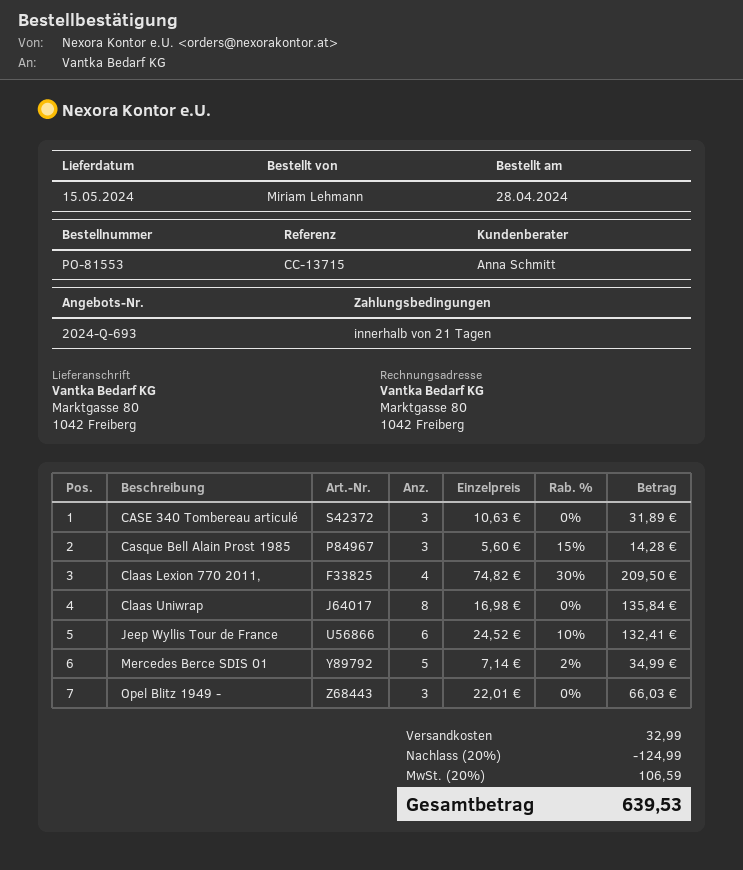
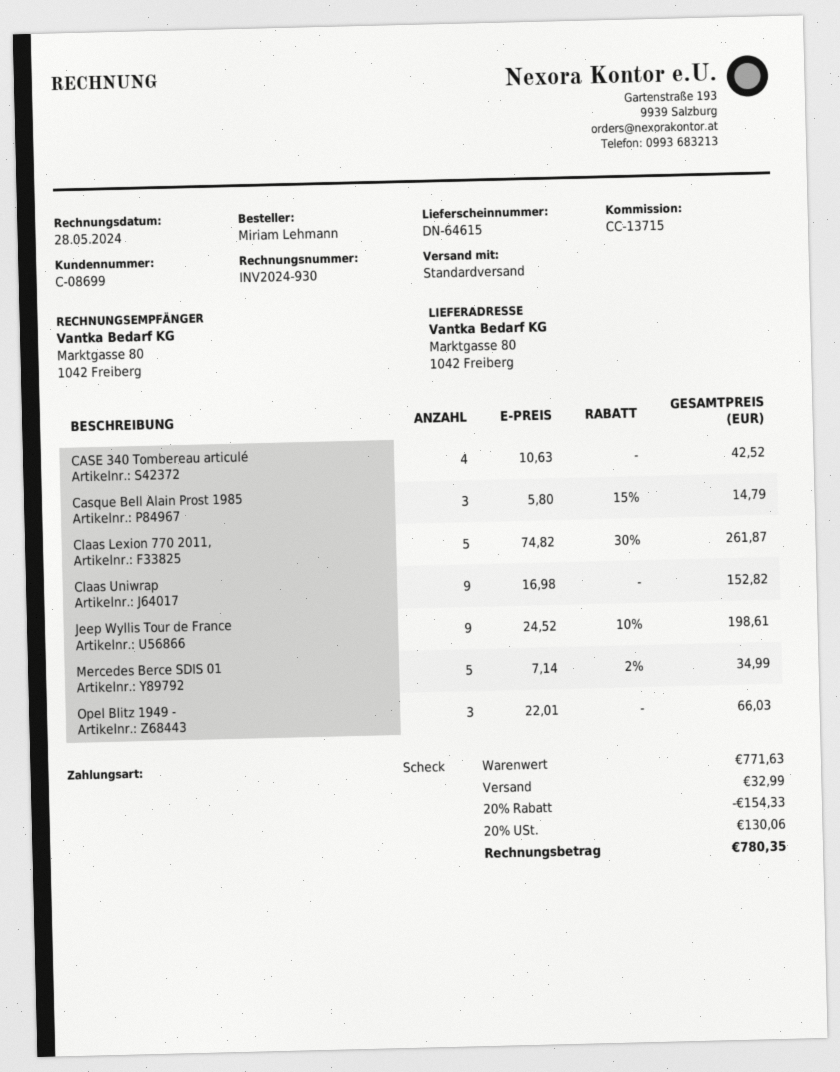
CASE 340 Tombereau articulé: 3 x 10.63 = 31.89 -> 4 x 10.63 = 42.52
Casque Bell Alain Prost 1985: 3 x 5.60 - 15% = 14.28 -> 3 x 5.80 - 15% = 14.79
Claas Lexion 770 2011,: 4 x 74.82 - 30% = 209.50 -> 5 x 74.82 - 30% = 261.87
Claas Uniwrap: 8 x 16.98 = 135.84 -> 9 x 16.98 = 152.82
Jeep Wyllis Tour de France: 6 x 24.52 - 10% = 132.41 -> 9 x 24.52 - 10% = 198.61
discount: 20% = 124.99 -> 20% = 154.33
tax: 20% = 106.59 -> 20% = 130.06
total: 639.53 -> 780.35

